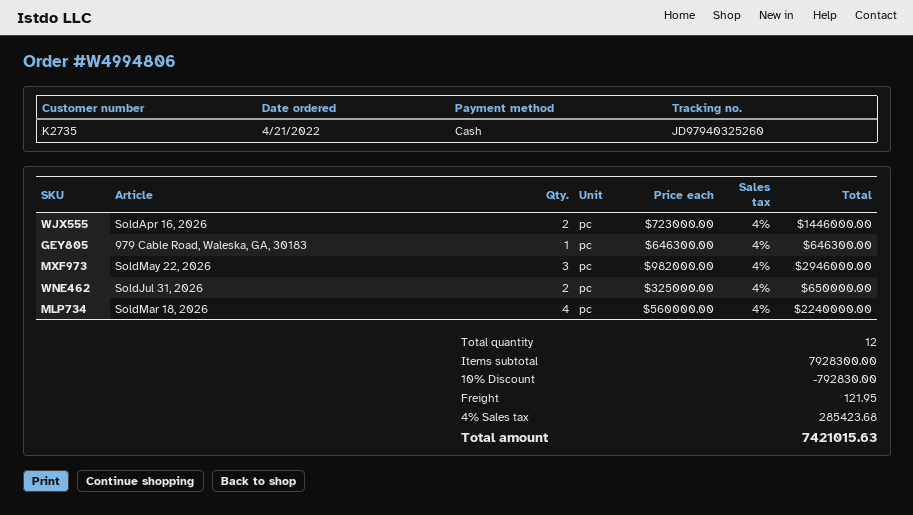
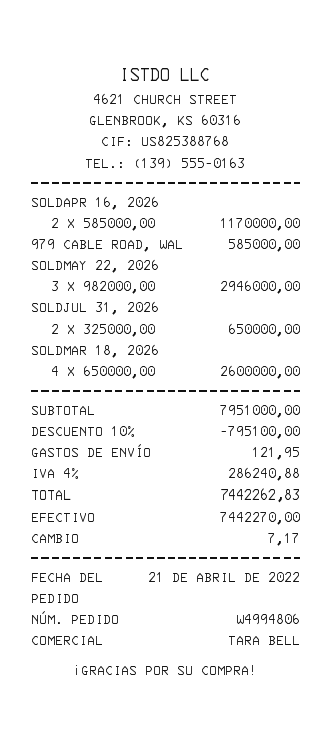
SoldApr 16, 2026: 2 x 723000.00 = 1446000.00 -> 2 x 585000.00 = 1170000.00
979 Cable Road, Waleska, GA, 30183: 1 x 646300.00 = 646300.00 -> 1 x 585000.00 = 585000.00
SoldMar 18, 2026: 4 x 560000.00 = 2240000.00 -> 4 x 650000.00 = 2600000.00
subtotal: 7928300.00 -> 7951000.00
discount: 10% = 792830.00 -> 10% = 795100.00
tax: 4% = 285423.68 -> 4% = 286240.88
total: 7421015.63 -> 7442262.83

